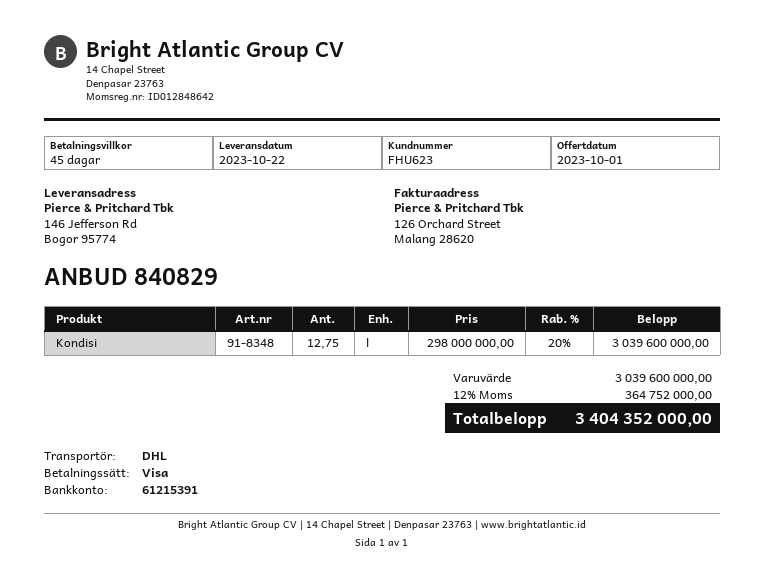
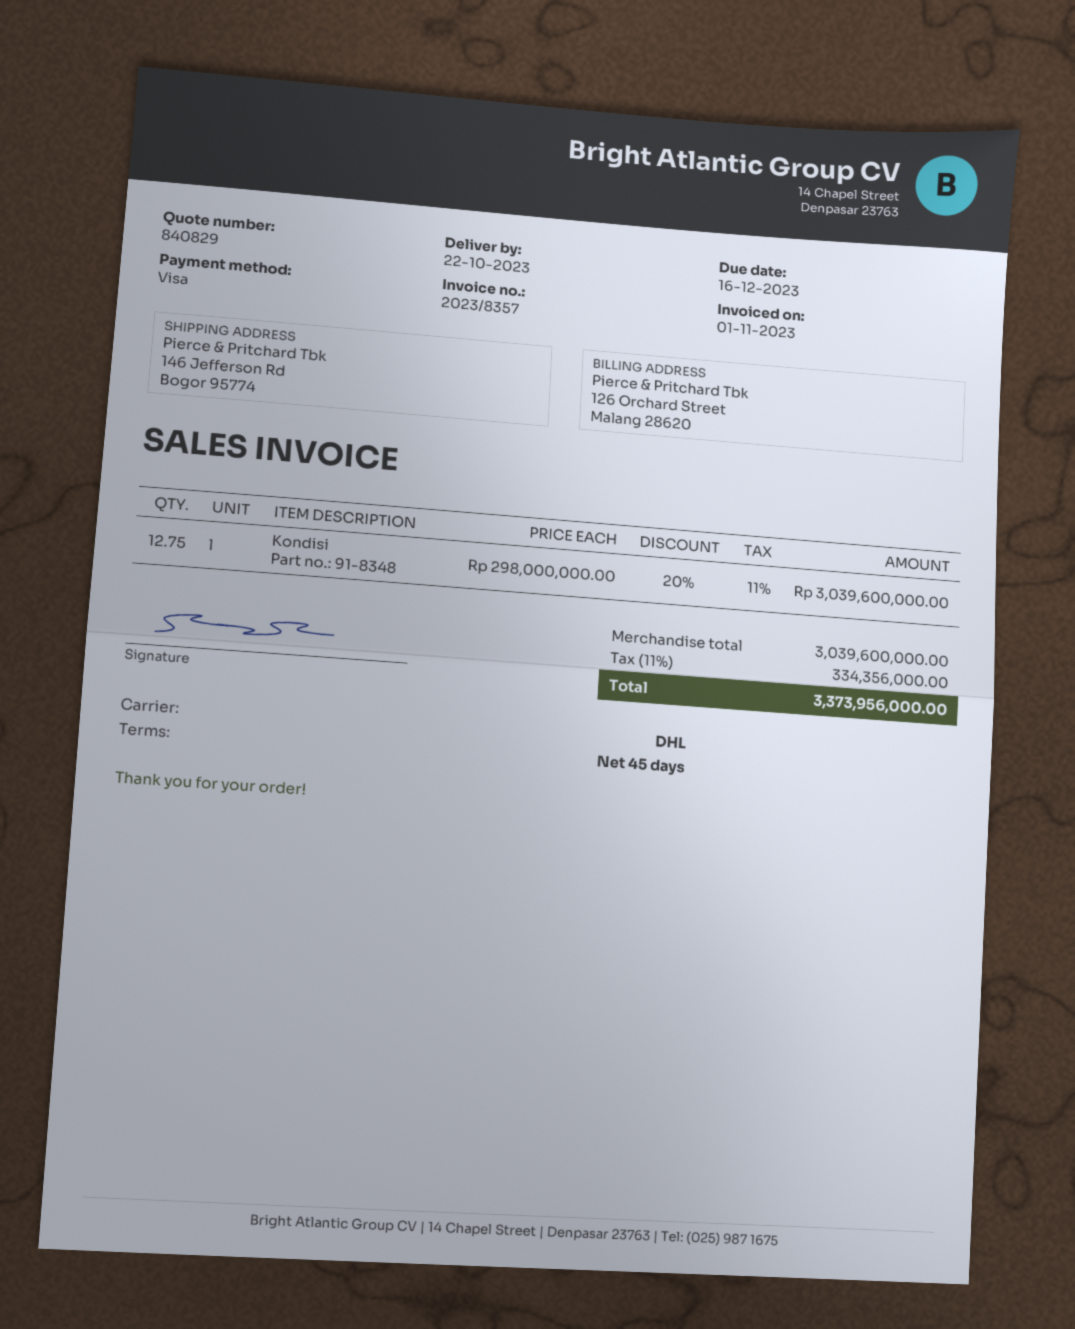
tax: 12% = 364752000.00 -> 11% = 334356000.00
total: 3404352000.00 -> 3373956000.00

